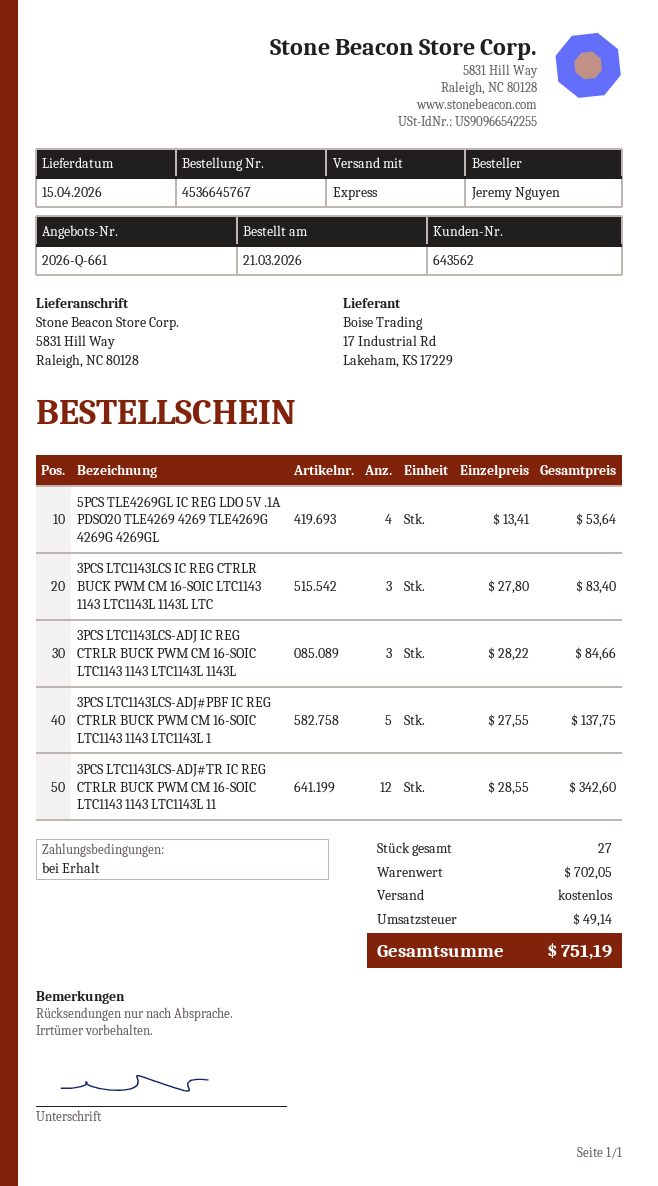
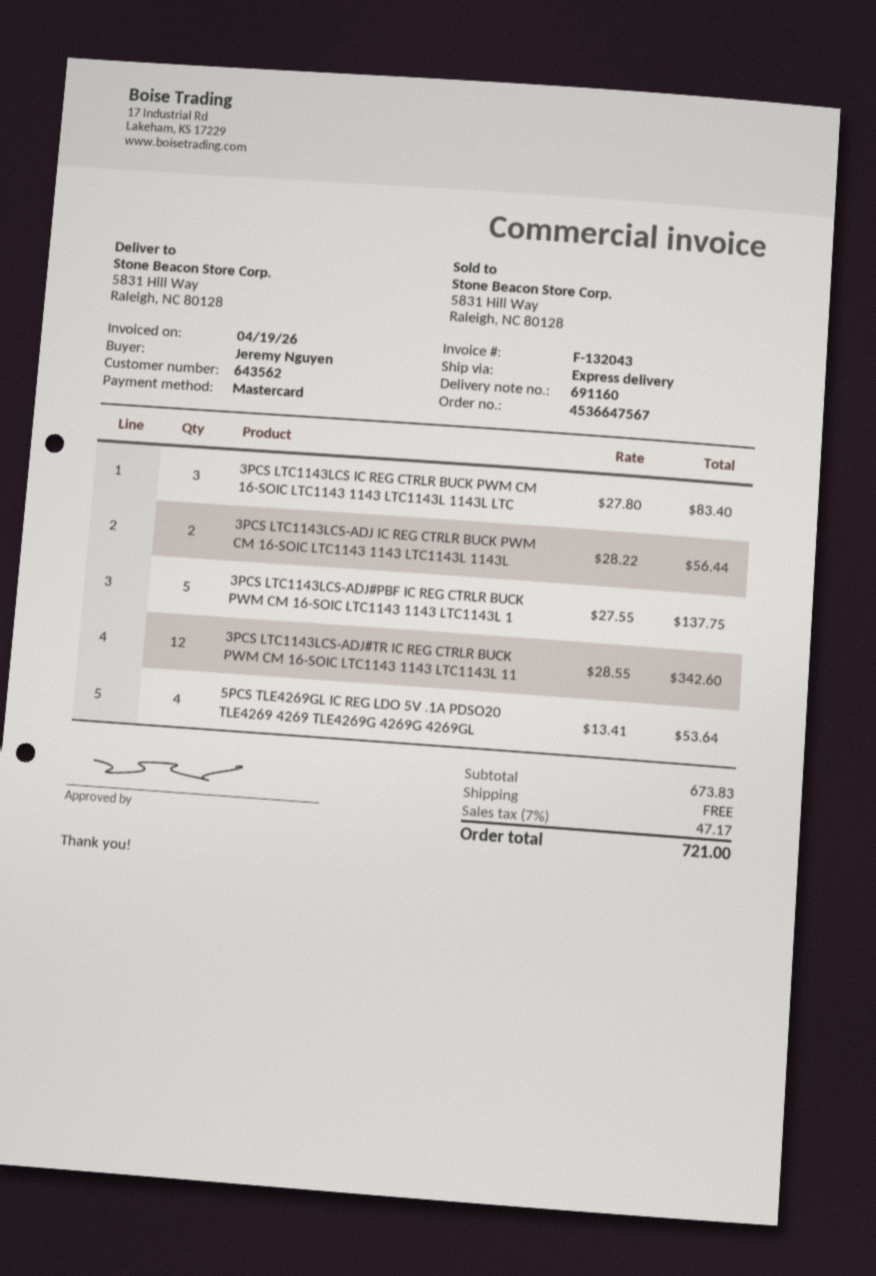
order number: 4536645767 -> 4536647567
3PCS LTC1143LCS-ADJ IC REG CTRLR BUCK PWM CM 16-SOIC LTC1143 1143 LTC1143L 1143L: 3 x 28.22 = 84.66 -> 2 x 28.22 = 56.44
subtotal: 702.05 -> 673.83
tax: 49.14 -> 47.17
total: 751.19 -> 721.00

